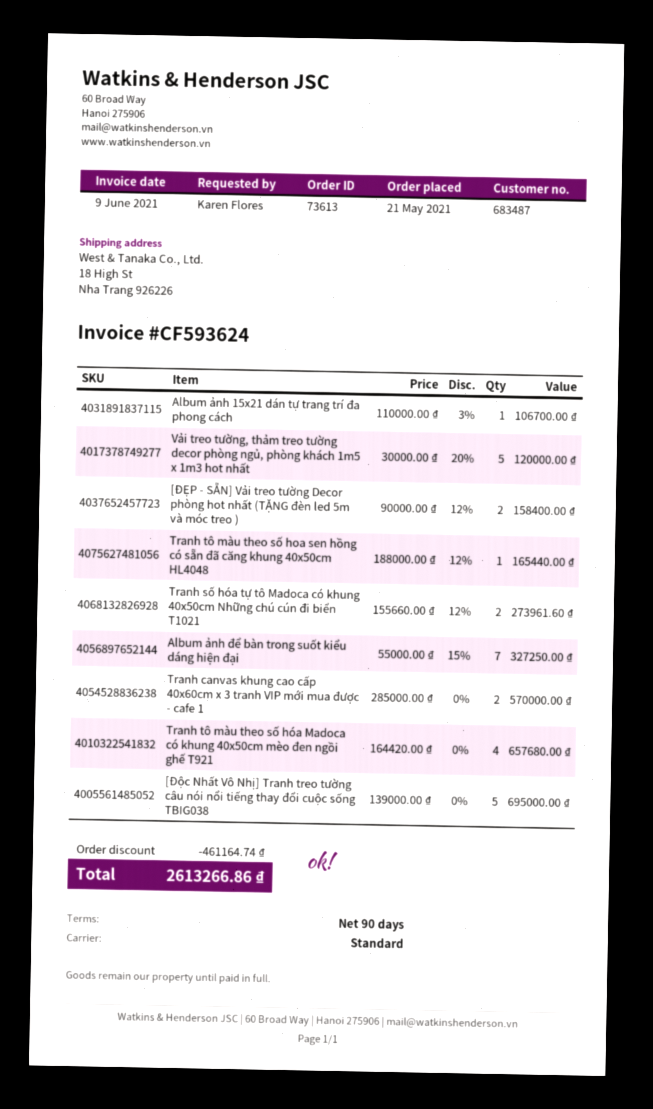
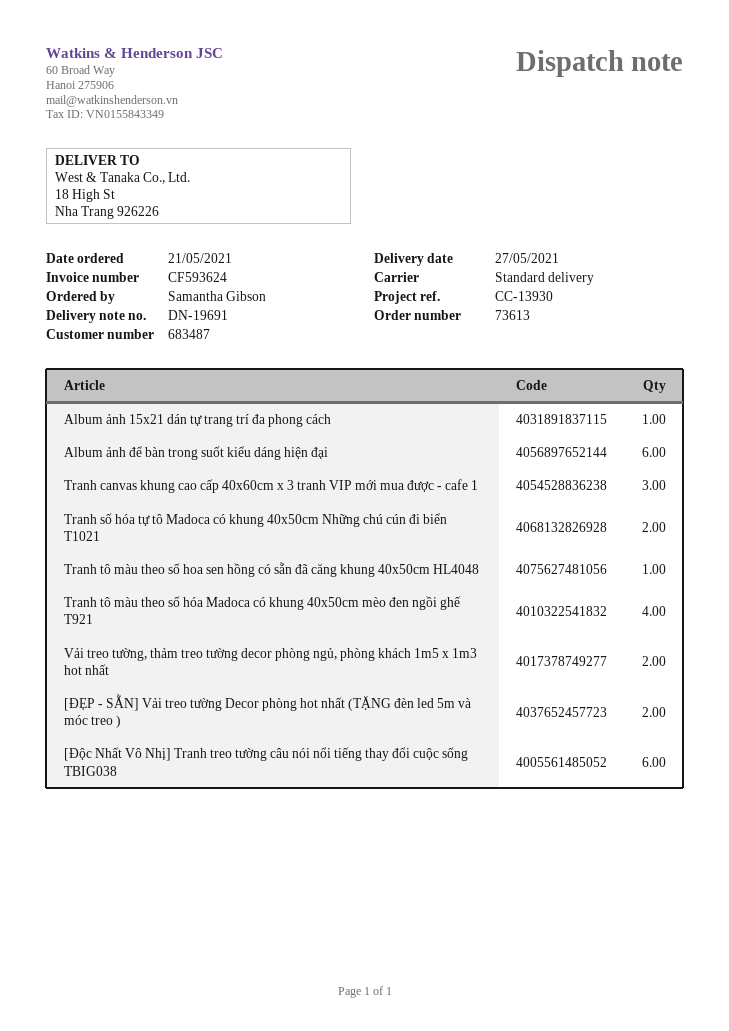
ordered by: Karen Flores -> Samantha Gibson
Vải treo tường, thảm treo tường decor phòng ngủ, phòng khách 1m5 x 1m3 hot nhất: 5 -> 2
Album ảnh để bàn trong suốt kiểu dáng hiện đại: 7 -> 6
Tranh canvas khung cao cấp 40x60cm x 3 tranh VIP mới mua được - cafe 1: 2 -> 3
[Độc Nhất Vô Nhị] Tranh treo tường câu nói nổi tiếng thay đổi cuộc sống TBIG038: 5 -> 6

